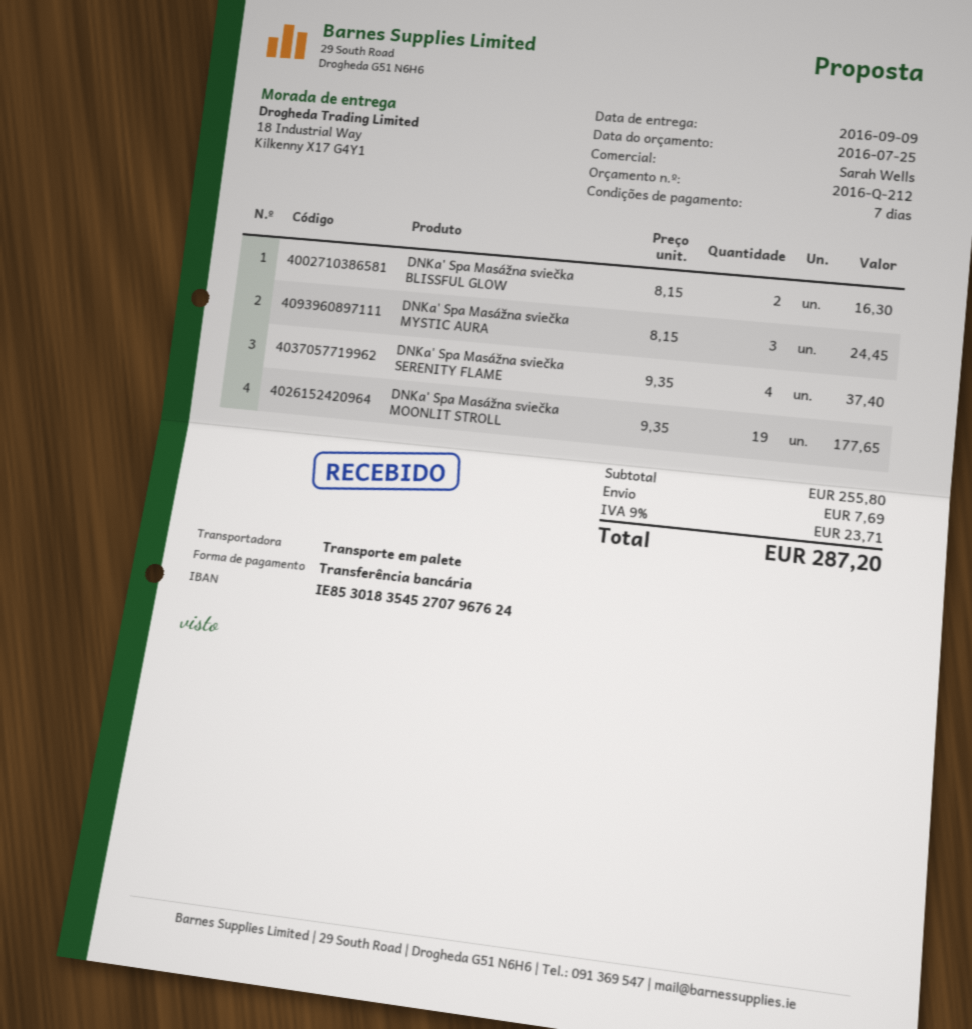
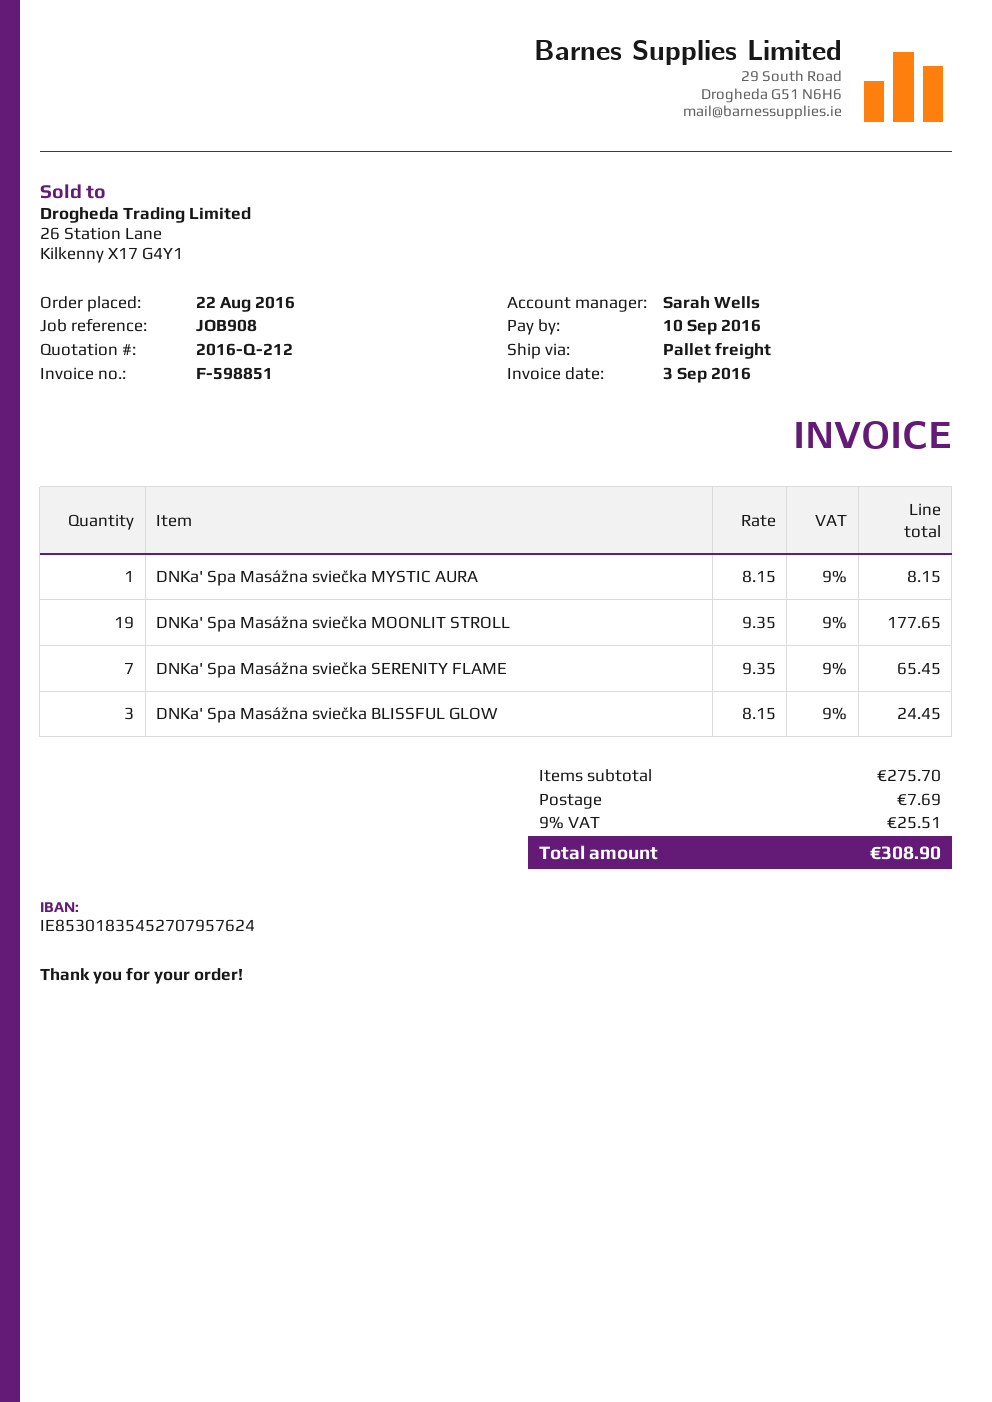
bank account: IE85301835452707967624 -> IE85301835452707957624
DNKa' Spa Masážna sviečka BLISSFUL GLOW: 2 x 8.15 = 16.30 -> 3 x 8.15 = 24.45
DNKa' Spa Masážna sviečka MYSTIC AURA: 3 x 8.15 = 24.45 -> 1 x 8.15 = 8.15
DNKa' Spa Masážna sviečka SERENITY FLAME: 4 x 9.35 = 37.40 -> 7 x 9.35 = 65.45
subtotal: 255.80 -> 275.70
tax: 9% = 23.71 -> 9% = 25.51
total: 287.20 -> 308.90

